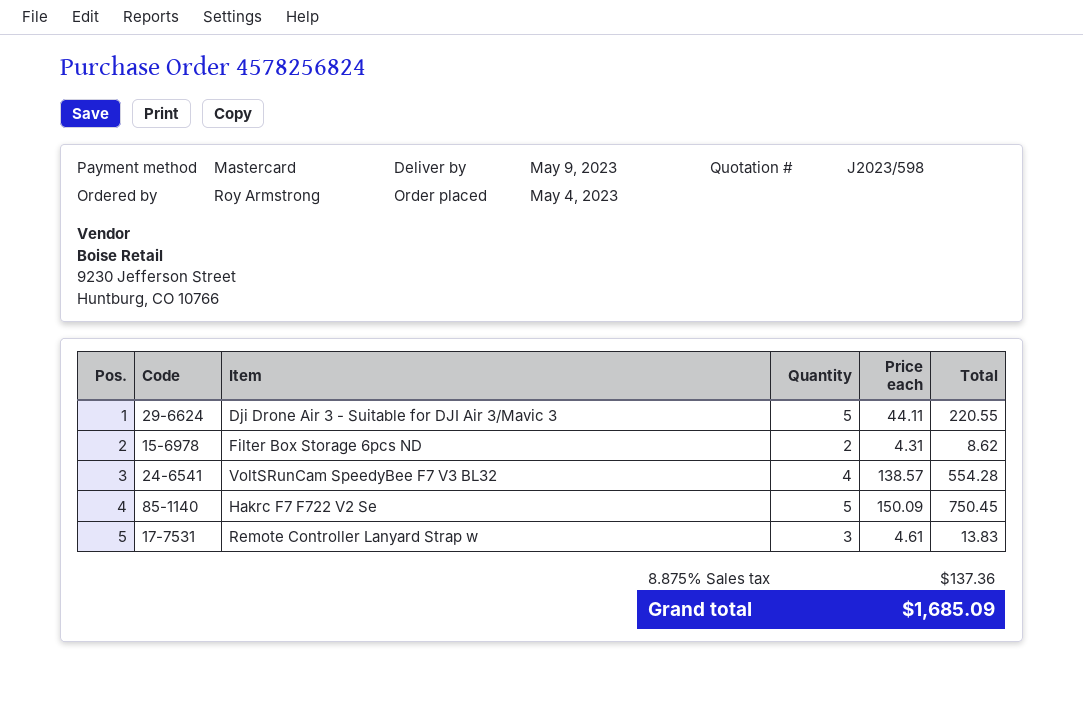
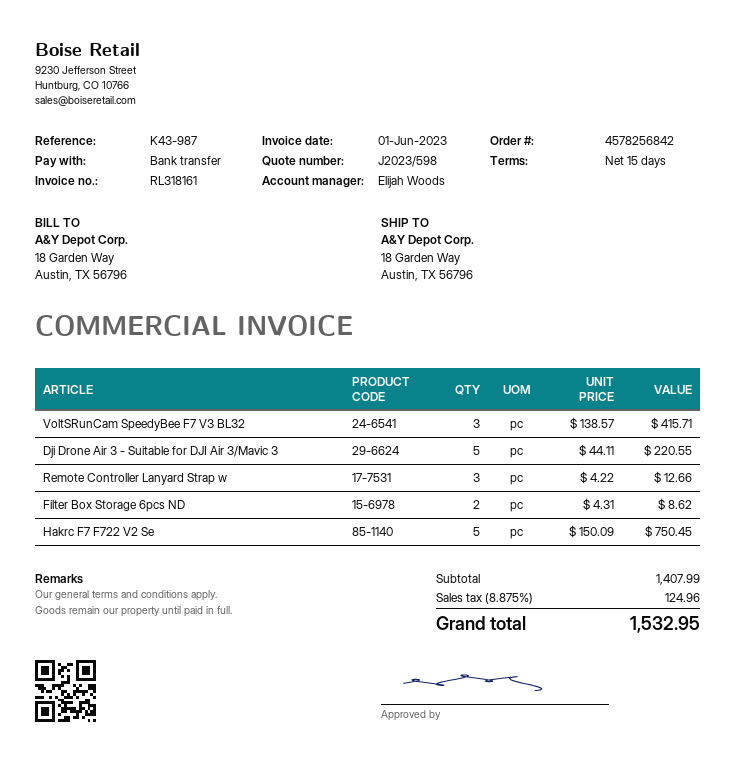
order number: 4578256824 -> 4578256842
payment method: Mastercard -> bank transfer
VoltSRunCam SpeedyBee F7 V3 BL32: 4 x 138.57 = 554.28 -> 3 x 138.57 = 415.71
Remote Controller Lanyard Strap w: 3 x 4.61 = 13.83 -> 3 x 4.22 = 12.66
tax: 8.875% = 137.36 -> 8.875% = 124.96
total: 1685.09 -> 1532.95

